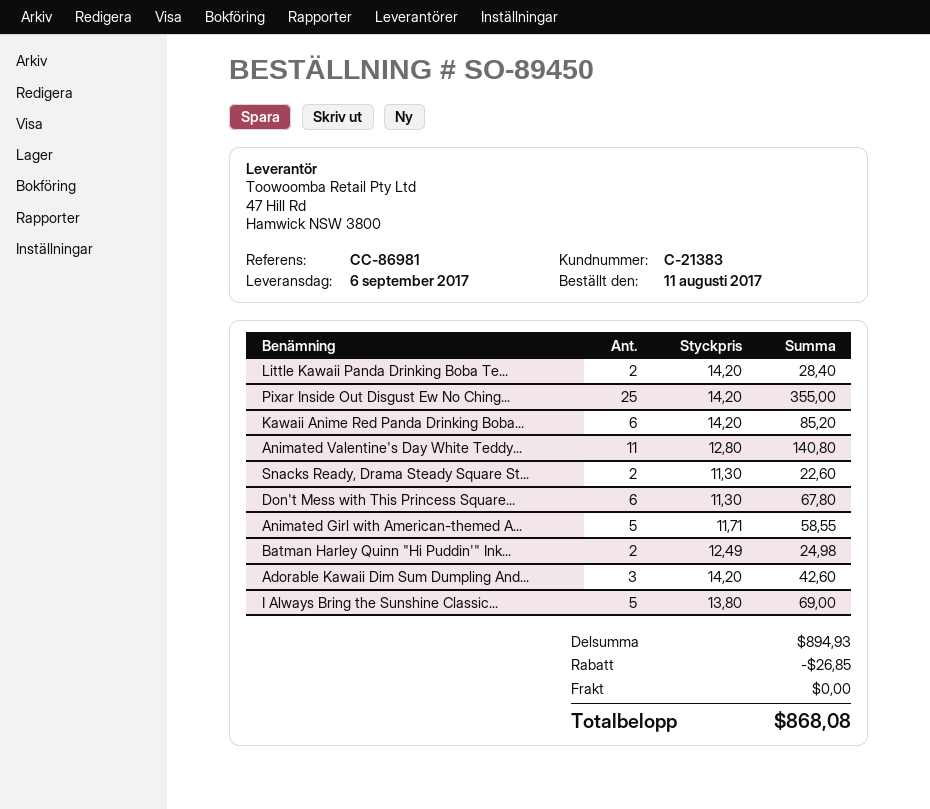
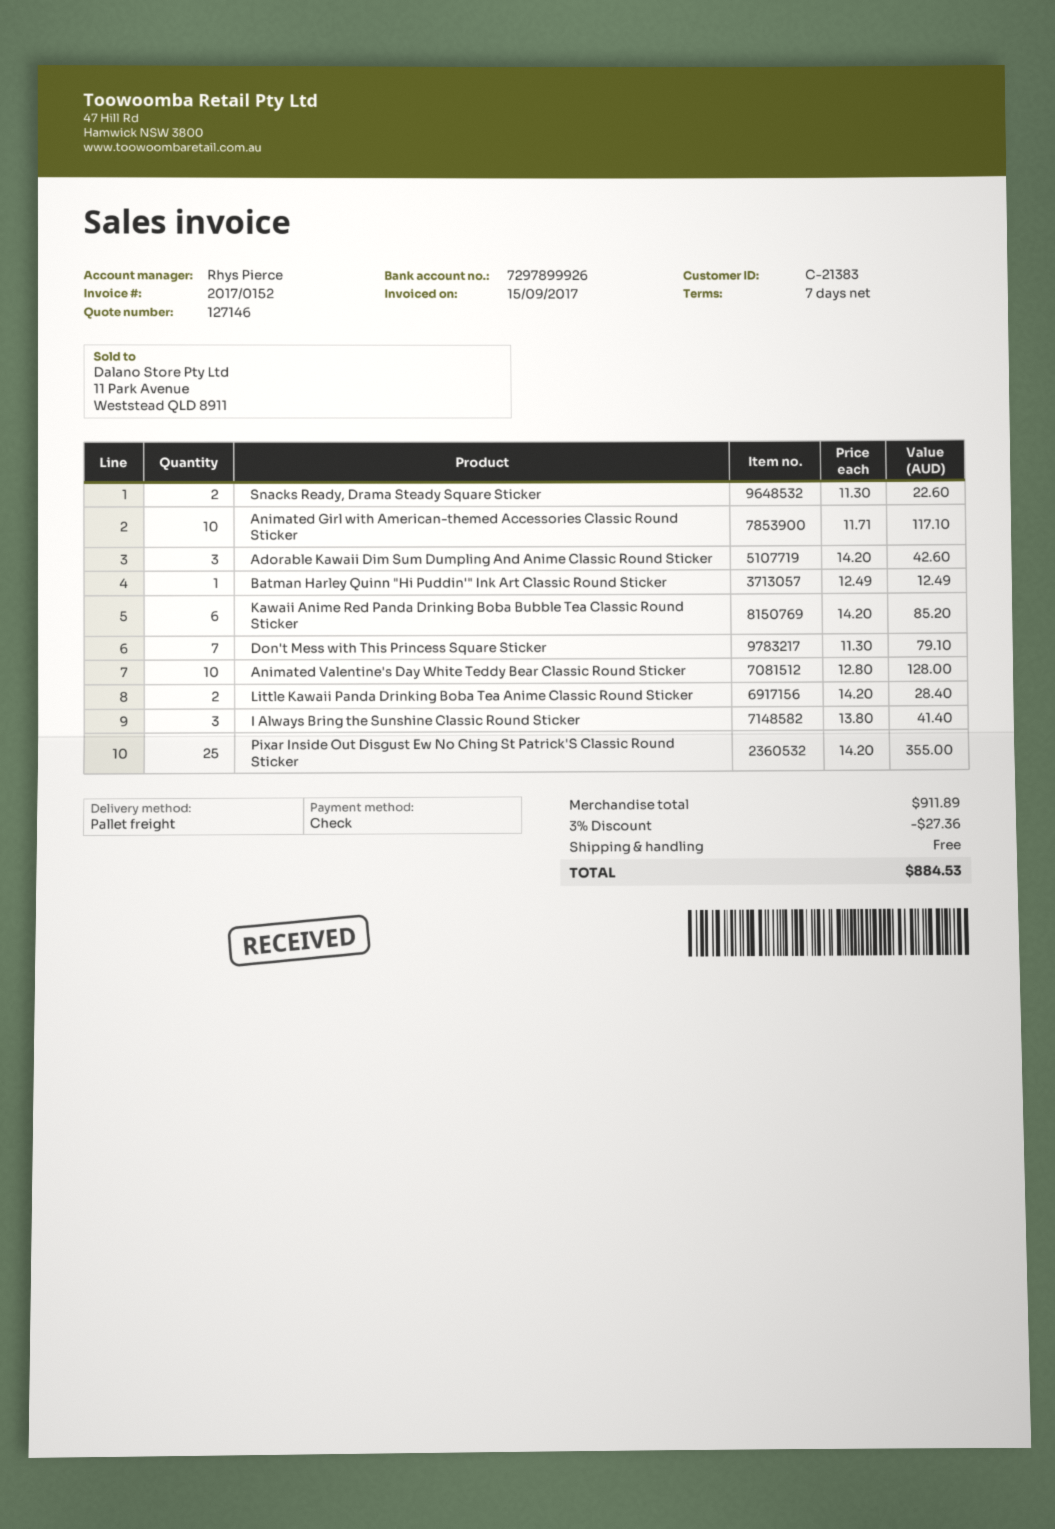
Animated Valentine's Day White Teddy...: 11 x 12.80 = 140.80 -> 10 x 12.80 = 128.00
Don't Mess with This Princess Square...: 6 x 11.30 = 67.80 -> 7 x 11.30 = 79.10
Animated Girl with American-themed A...: 5 x 11.71 = 58.55 -> 10 x 11.71 = 117.10
Batman Harley Quinn "Hi Puddin'" Ink...: 2 x 12.49 = 24.98 -> 1 x 12.49 = 12.49
I Always Bring the Sunshine Classic...: 5 x 13.80 = 69.00 -> 3 x 13.80 = 41.40
subtotal: 894.93 -> 911.89
discount: 26.85 -> 27.36
total: 868.08 -> 884.53

